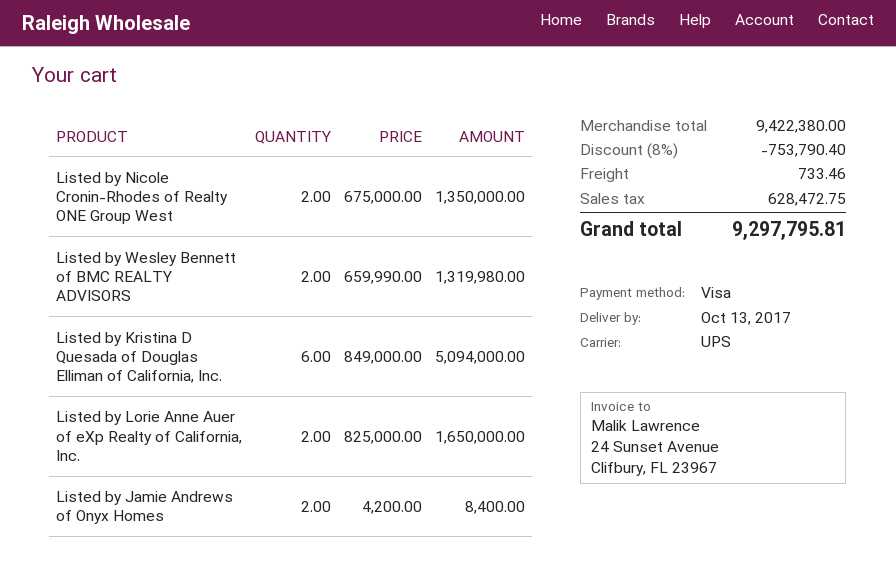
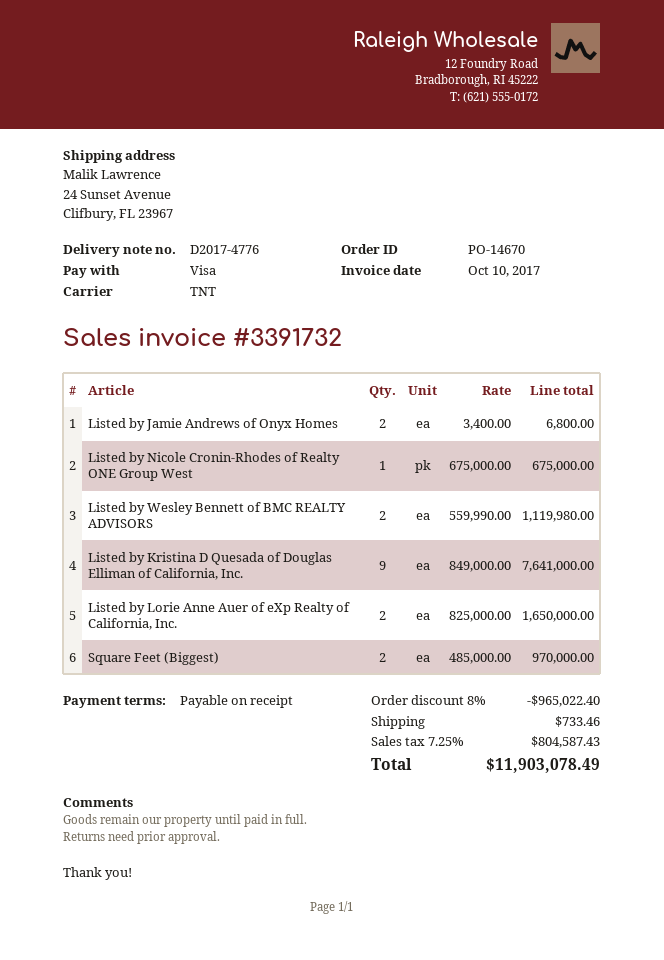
shipping method: UPS -> TNT
Listed by Nicole Cronin-Rhodes of Realty ONE Group West: 2 x 675000.00 = 1350000.00 -> 1 x 675000.00 = 675000.00
Listed by Wesley Bennett of BMC REALTY ADVISORS: 2 x 659990.00 = 1319980.00 -> 2 x 559990.00 = 1119980.00
Listed by Kristina D Quesada of Douglas Elliman of California, Inc.: 6 x 849000.00 = 5094000.00 -> 9 x 849000.00 = 7641000.00
Listed by Jamie Andrews of Onyx Homes: 2 x 4200.00 = 8400.00 -> 2 x 3400.00 = 6800.00
Square Feet (Biggest): none -> 2 x 485000.00 = 970000.00
discount: 8% = 753790.40 -> 8% = 965022.40
tax: 628472.75 -> 804587.43
total: 9297795.81 -> 11903078.49

